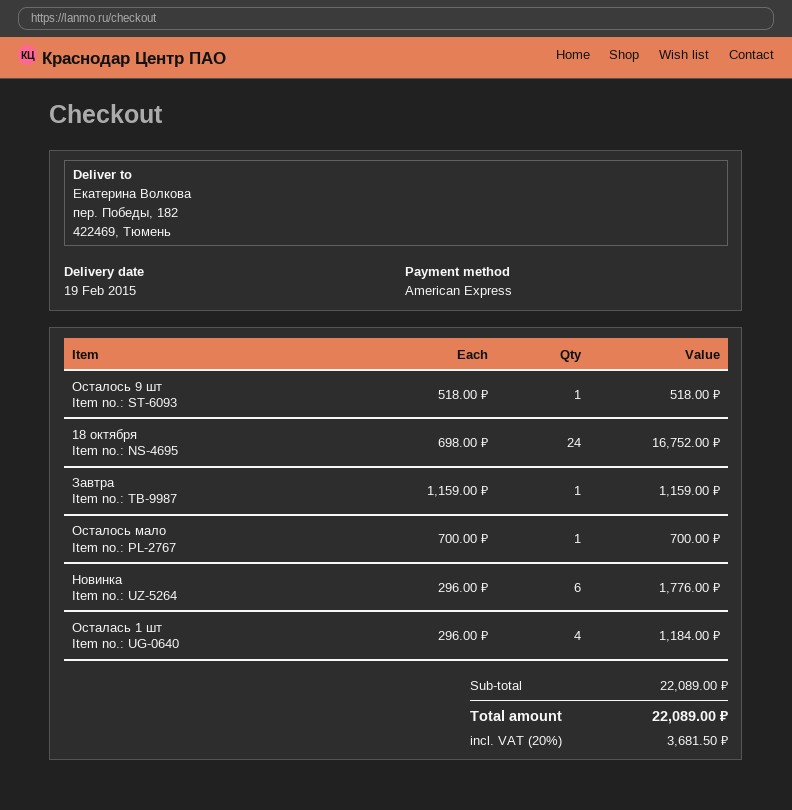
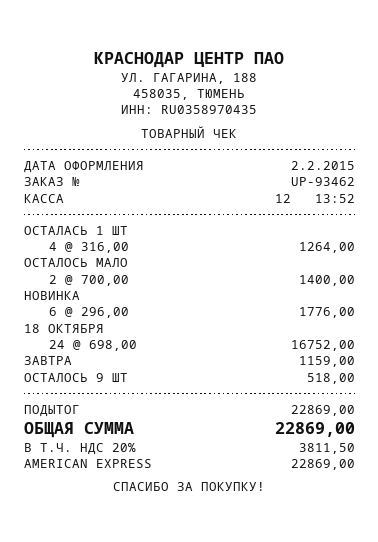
Осталось мало: 1 x 700.00 = 700.00 -> 2 x 700.00 = 1400.00
Осталась 1 шт: 4 x 296.00 = 1184.00 -> 4 x 316.00 = 1264.00
subtotal: 22089.00 -> 22869.00
tax: 20% = 3681.50 -> 20% = 3811.50
total: 22089.00 -> 22869.00

